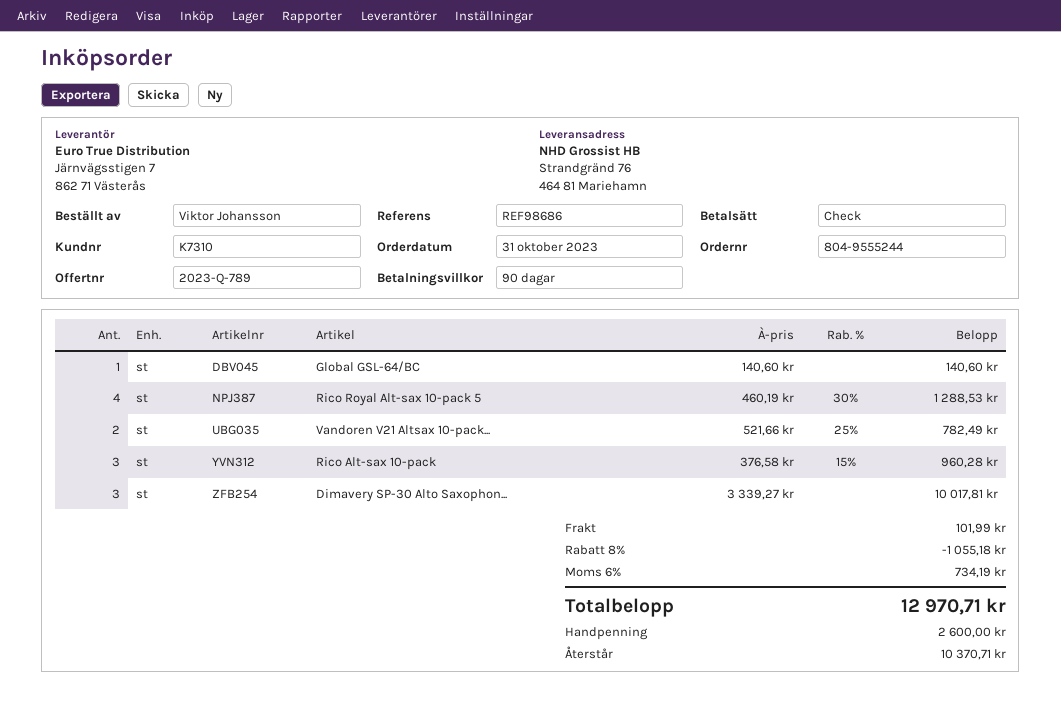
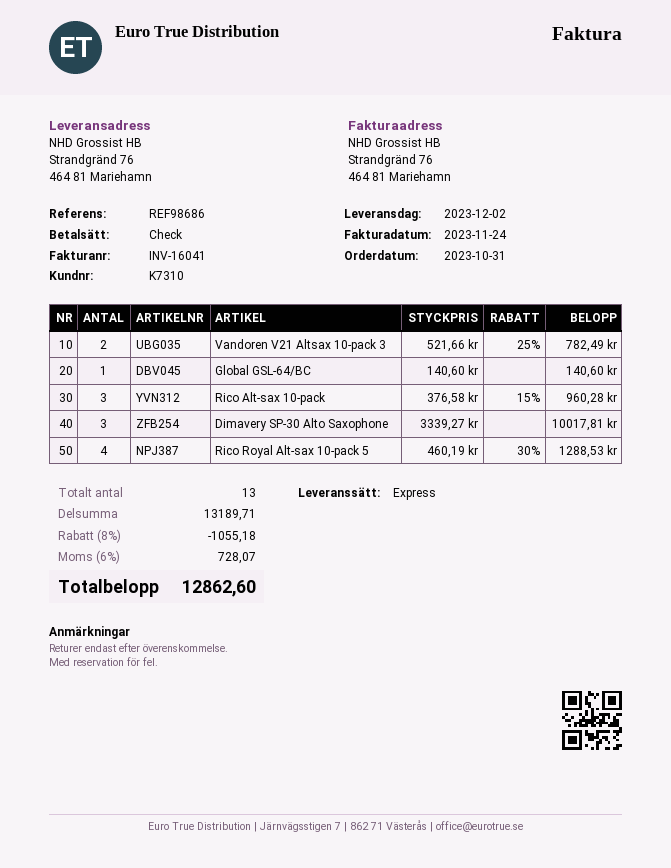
shipping: 101.99 -> none
tax: 6% = 734.19 -> 6% = 728.07
total: 12970.71 -> 12862.60

